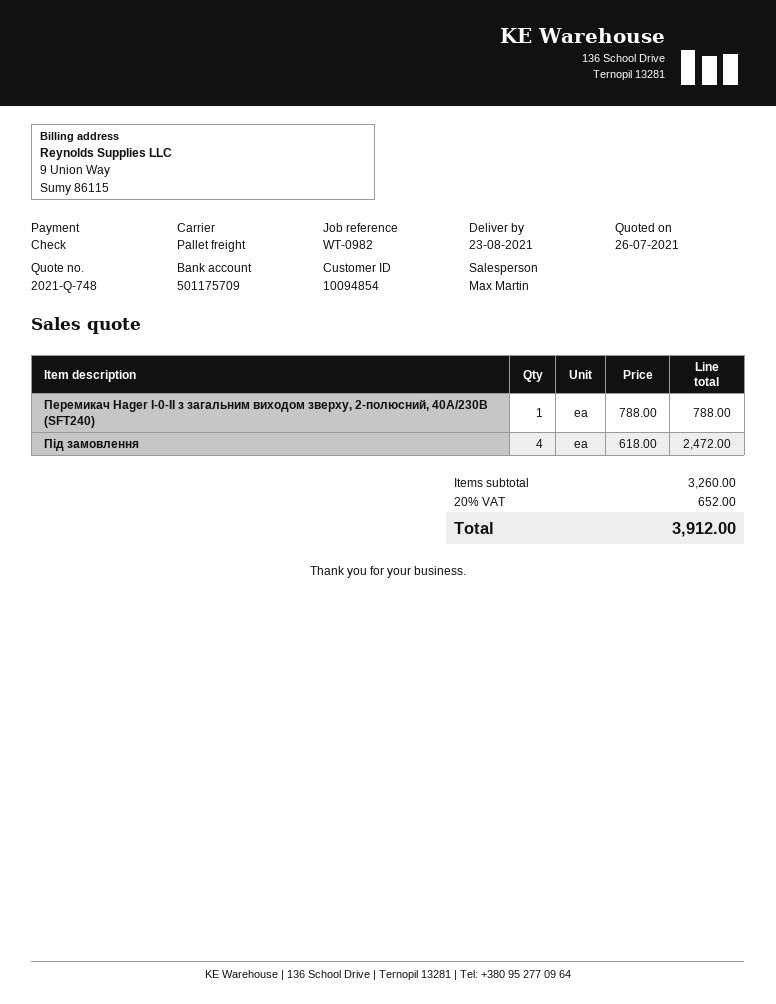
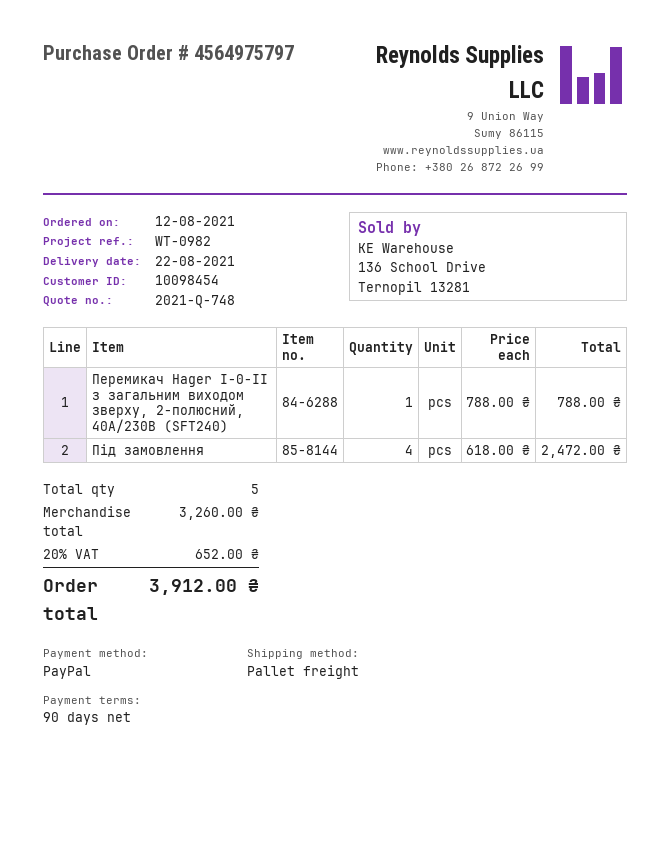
delivery date: 2021-08-23 -> 2021-08-22
customer number: 10094854 -> 10098454
payment method: cheque -> PayPal

